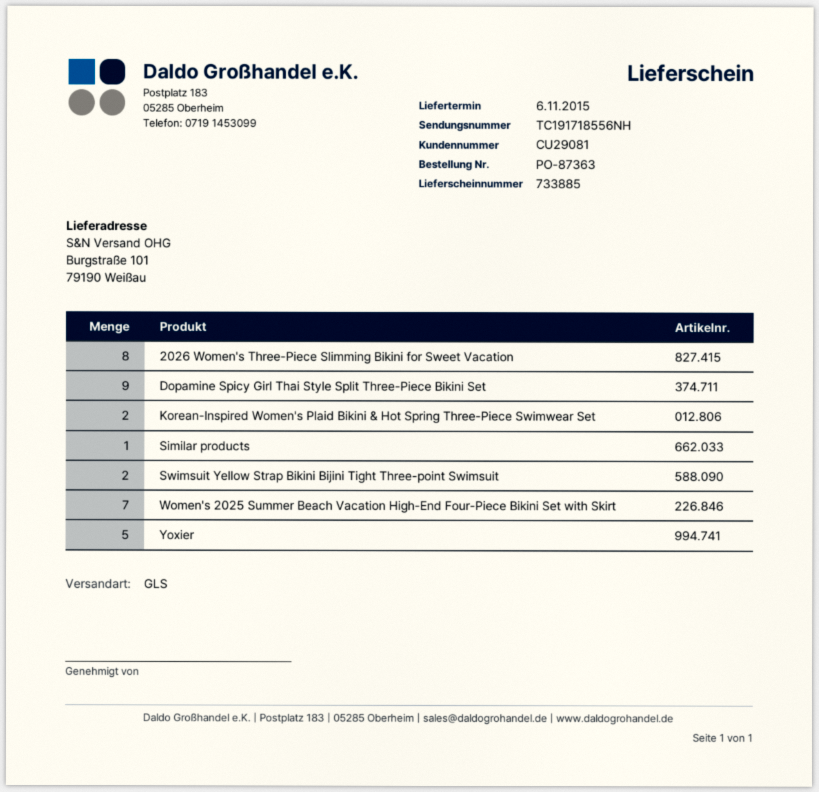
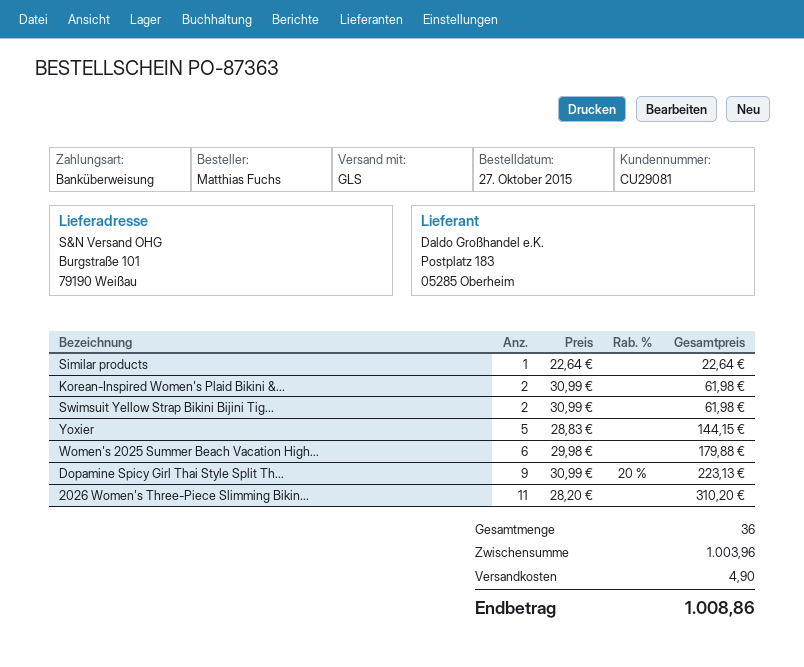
2026 Women's Three-Piece Slimming Bikini for Sweet Vacation: 8 -> 11
Women's 2025 Summer Beach Vacation High-End Four-Piece Bikini Set with Skirt: 7 -> 6

